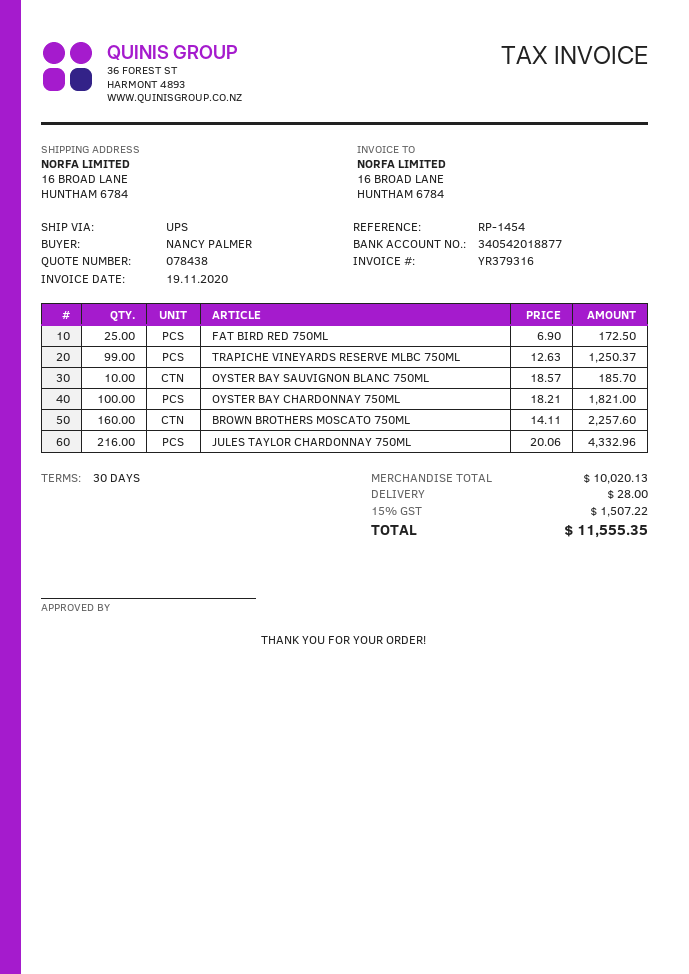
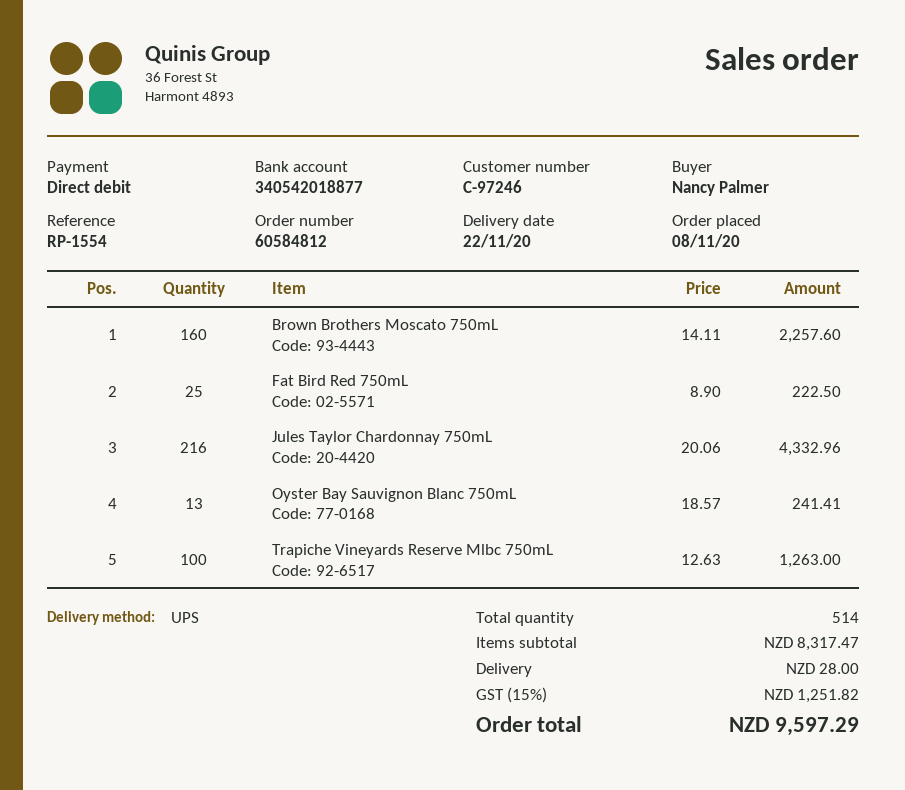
reference: RP-1454 -> RP-1554
FAT BIRD RED 750ML: 25 x 6.90 = 172.50 -> 25 x 8.90 = 222.50
TRAPICHE VINEYARDS RESERVE MLBC 750ML: 99 x 12.63 = 1250.37 -> 100 x 12.63 = 1263.00
OYSTER BAY SAUVIGNON BLANC 750ML: 10 x 18.57 = 185.70 -> 13 x 18.57 = 241.41
OYSTER BAY CHARDONNAY 750ML: 100 x 18.21 = 1821.00 -> none
subtotal: 10020.13 -> 8317.47
tax: 15% = 1507.22 -> 15% = 1251.82
total: 11555.35 -> 9597.29

